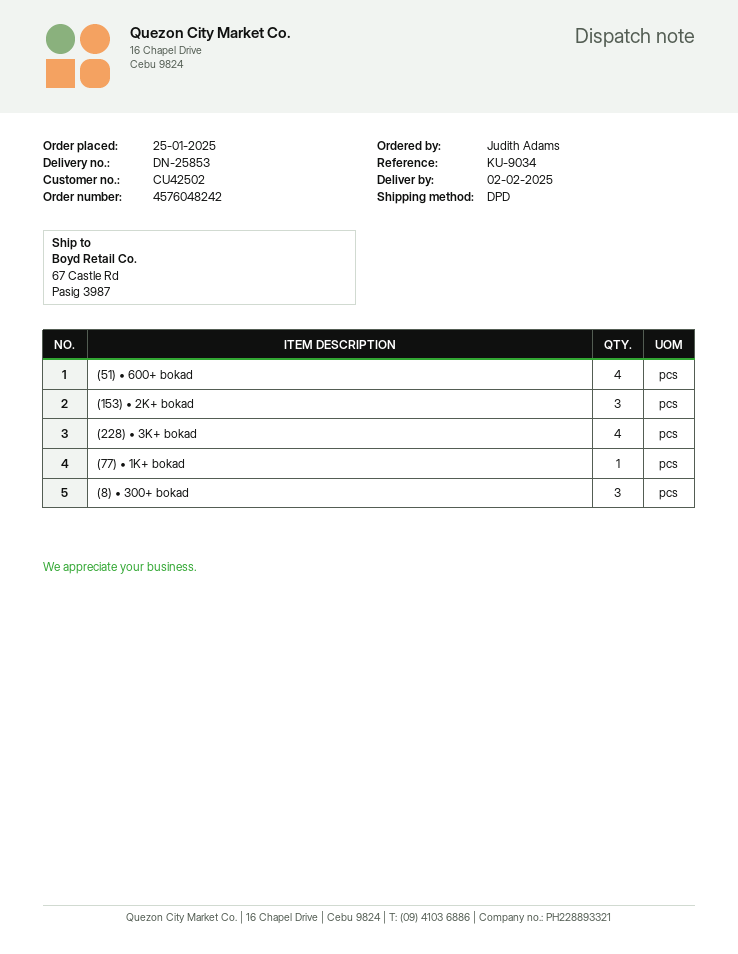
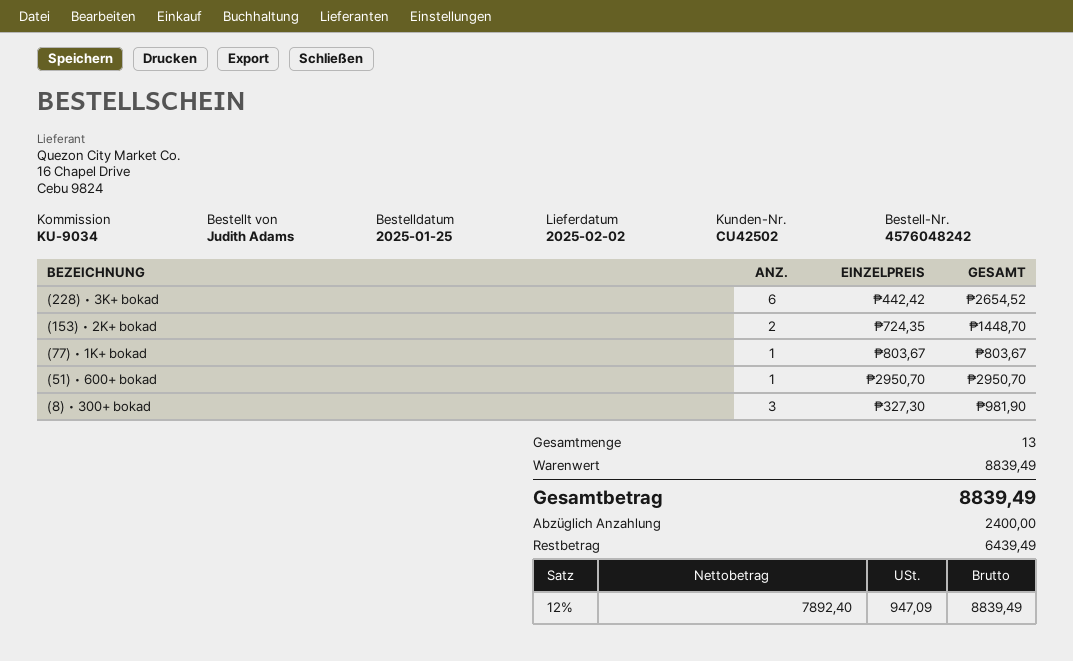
(51) • 600+ bokad: 4 -> 1
(153) • 2K+ bokad: 3 -> 2
(228) • 3K+ bokad: 4 -> 6

